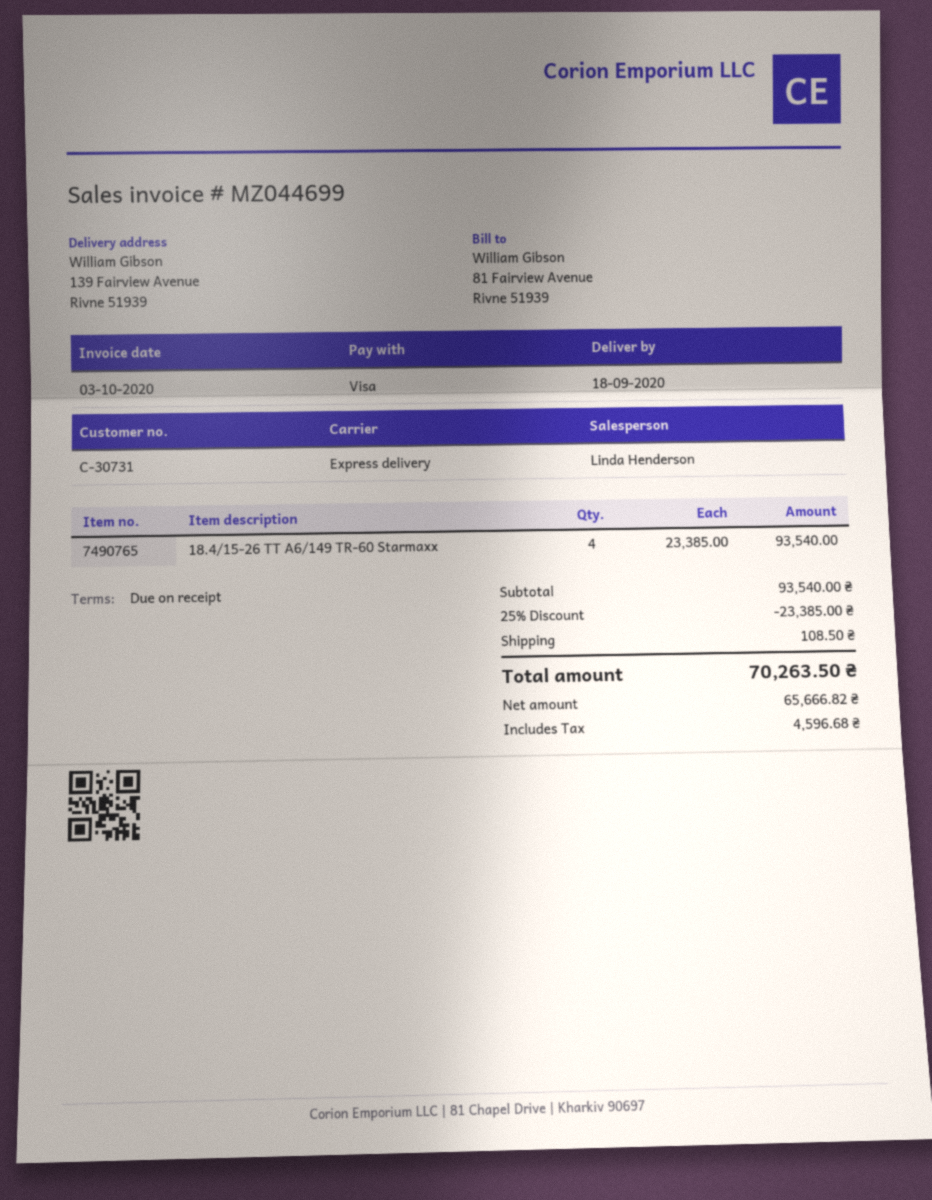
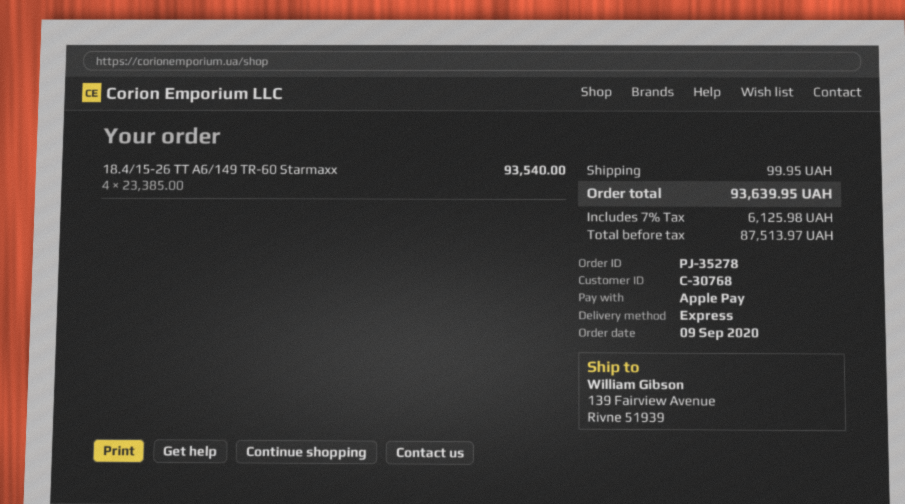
customer number: C-30731 -> C-30768
payment method: Visa -> Apple Pay
discount: 25% = 23385.00 -> none
shipping: 108.50 -> 99.95
net: 65666.82 -> 87513.97
tax: 4596.68 -> 6125.98
total: 70263.50 -> 93639.95

